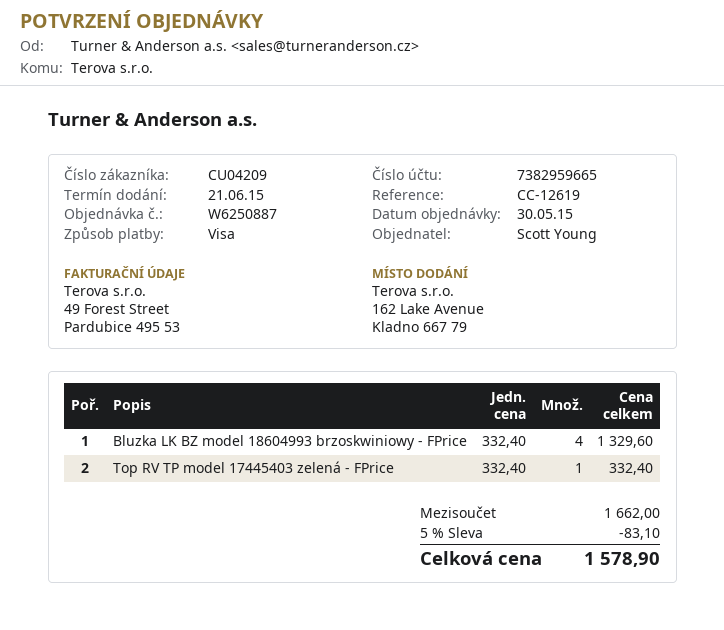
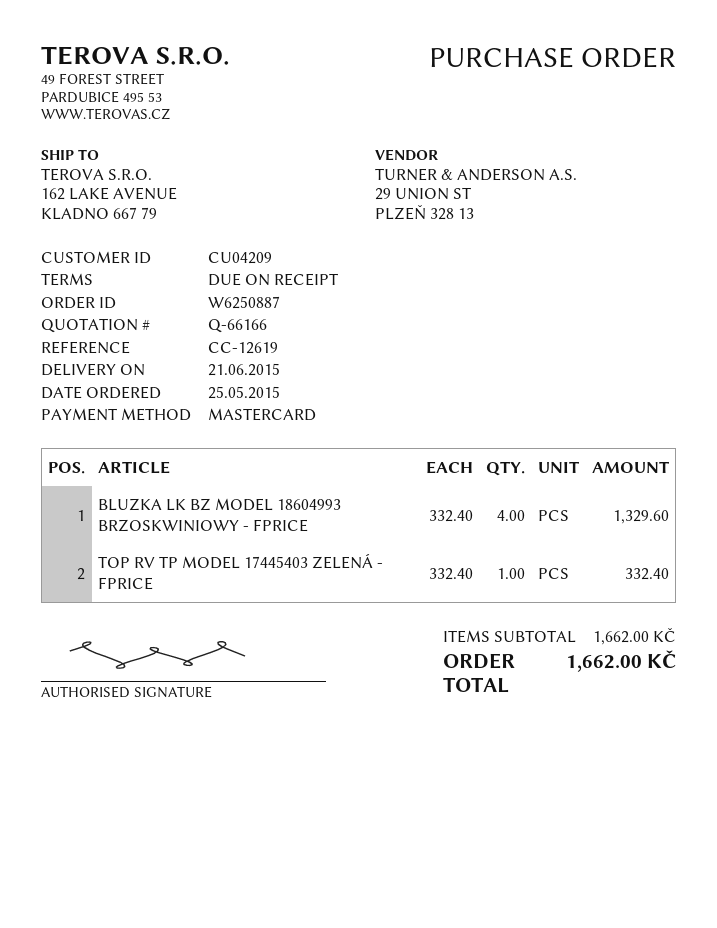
order date: 2015-05-30 -> 2015-05-25
payment method: Visa -> Mastercard
discount: 5% = 83.10 -> none
total: 1578.90 -> 1662.00

